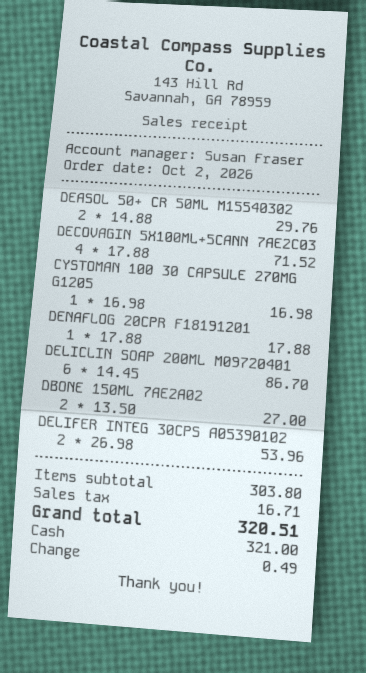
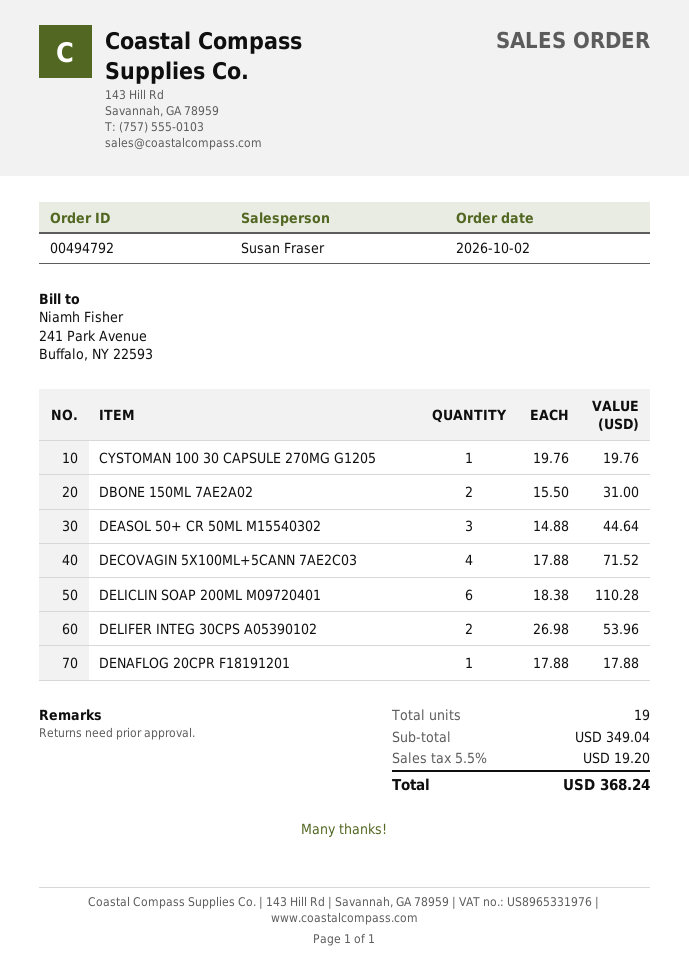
DEASOL 50+ CR 50ML M15540302: 2 x 14.88 = 29.76 -> 3 x 14.88 = 44.64
CYSTOMAN 100 30 CAPSULE 270MG G1205: 1 x 16.98 = 16.98 -> 1 x 19.76 = 19.76
DELICLIN SOAP 200ML M09720401: 6 x 14.45 = 86.70 -> 6 x 18.38 = 110.28
DBONE 150ML 7AE2A02: 2 x 13.50 = 27.00 -> 2 x 15.50 = 31.00
subtotal: 303.80 -> 349.04
tax: 16.71 -> 19.20
total: 320.51 -> 368.24

